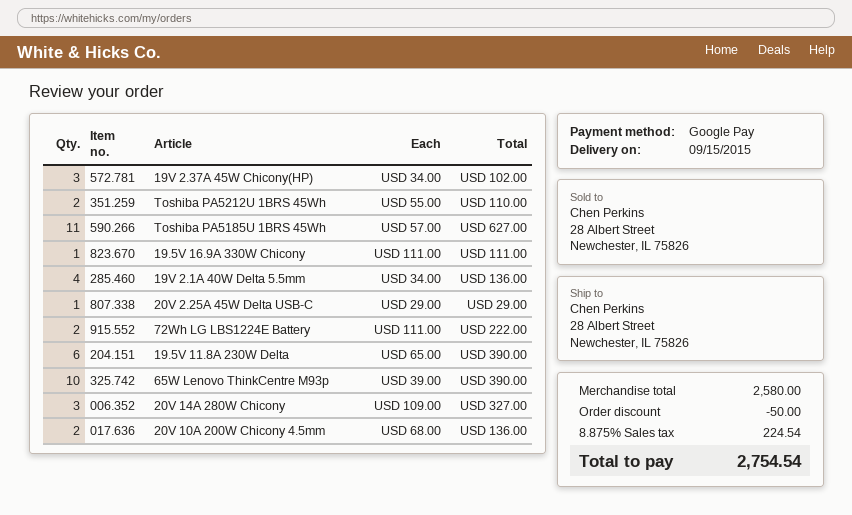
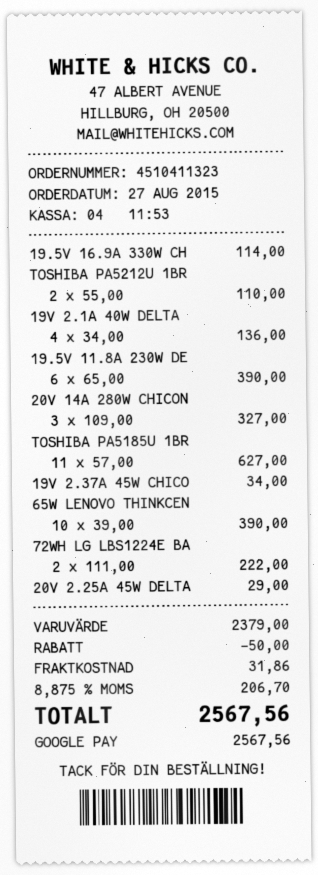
19V 2.37A 45W Chicony(HP): 3 x 34.00 = 102.00 -> 1 x 34.00 = 34.00
19.5V 16.9A 330W Chicony: 1 x 111.00 = 111.00 -> 1 x 114.00 = 114.00
20V 10A 200W Chicony 4.5mm: 2 x 68.00 = 136.00 -> none
subtotal: 2580.00 -> 2379.00
shipping: none -> 31.86
tax: 8.875% = 224.54 -> 8.875% = 206.70
total: 2754.54 -> 2567.56

